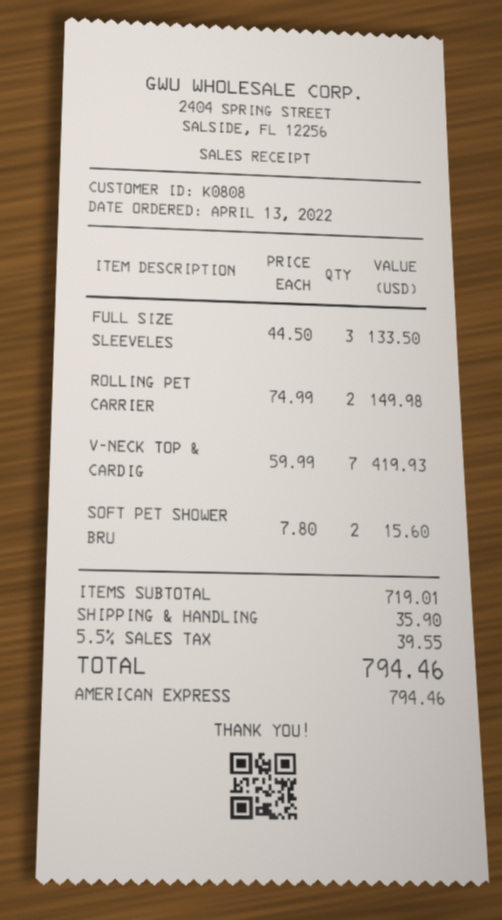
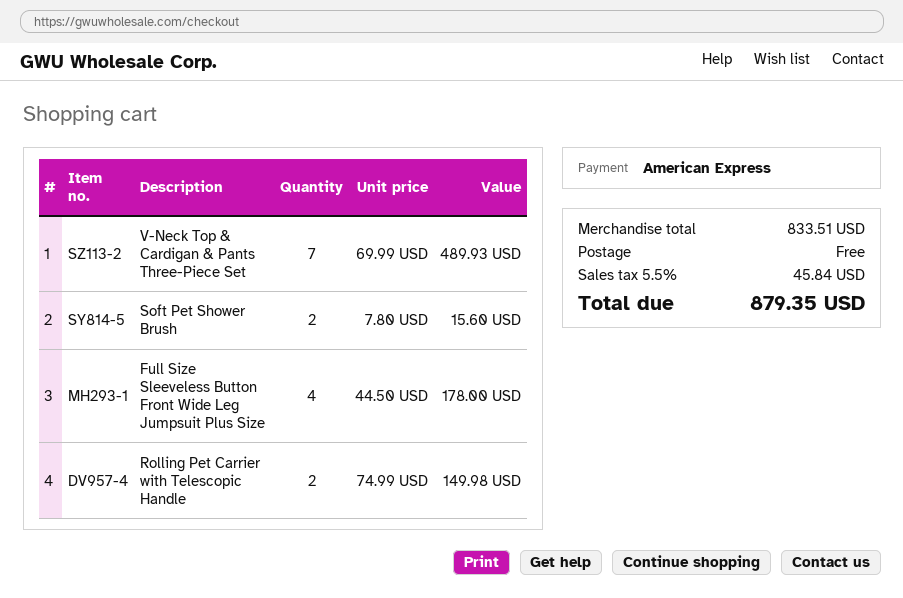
FULL SIZE SLEEVELES: 3 x 44.50 = 133.50 -> 4 x 44.50 = 178.00
V-NECK TOP & CARDIG: 7 x 59.99 = 419.93 -> 7 x 69.99 = 489.93
subtotal: 719.01 -> 833.51
shipping: 35.90 -> 0.00
tax: 5.5% = 39.55 -> 5.5% = 45.84
total: 794.46 -> 879.35

